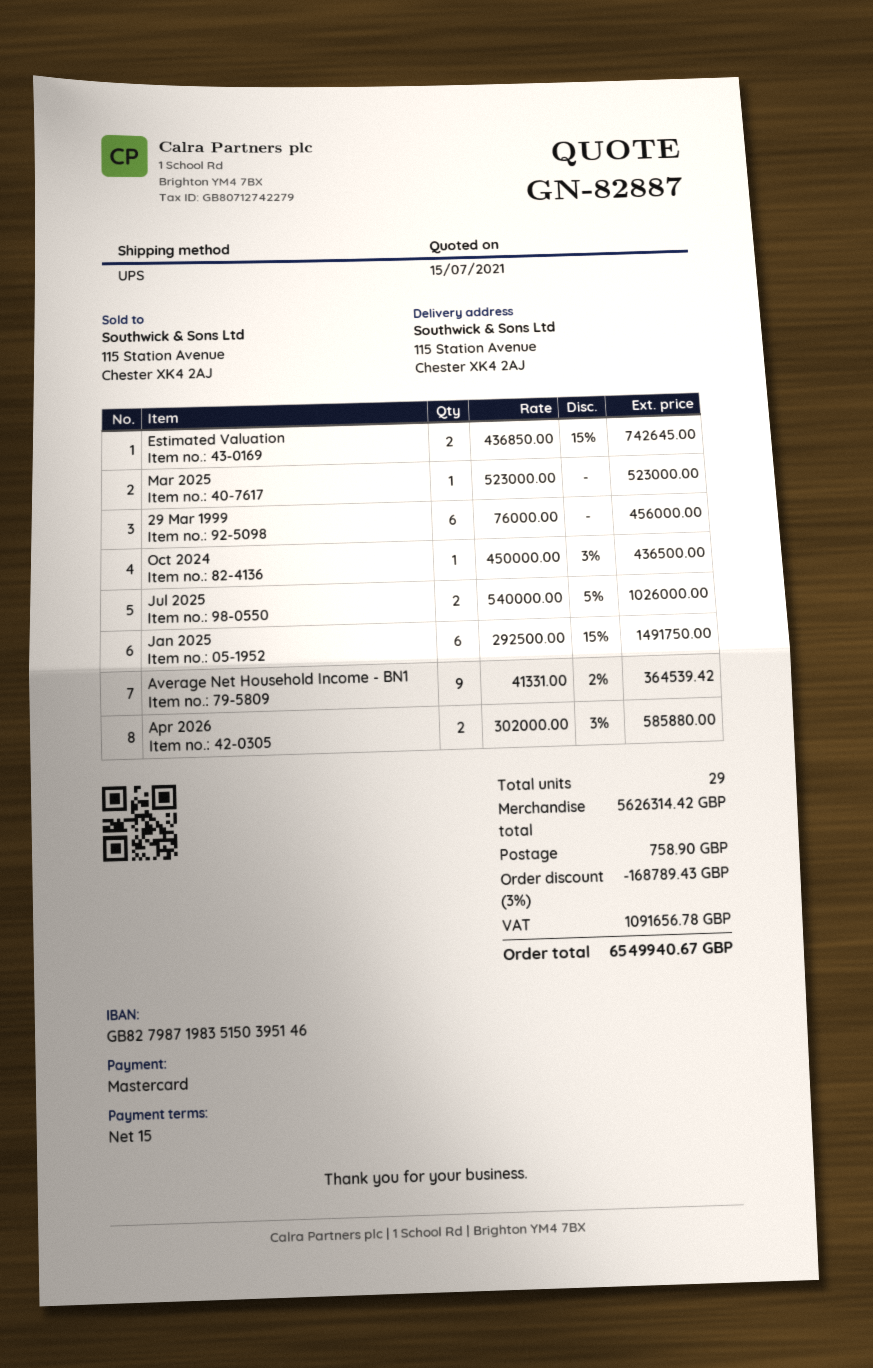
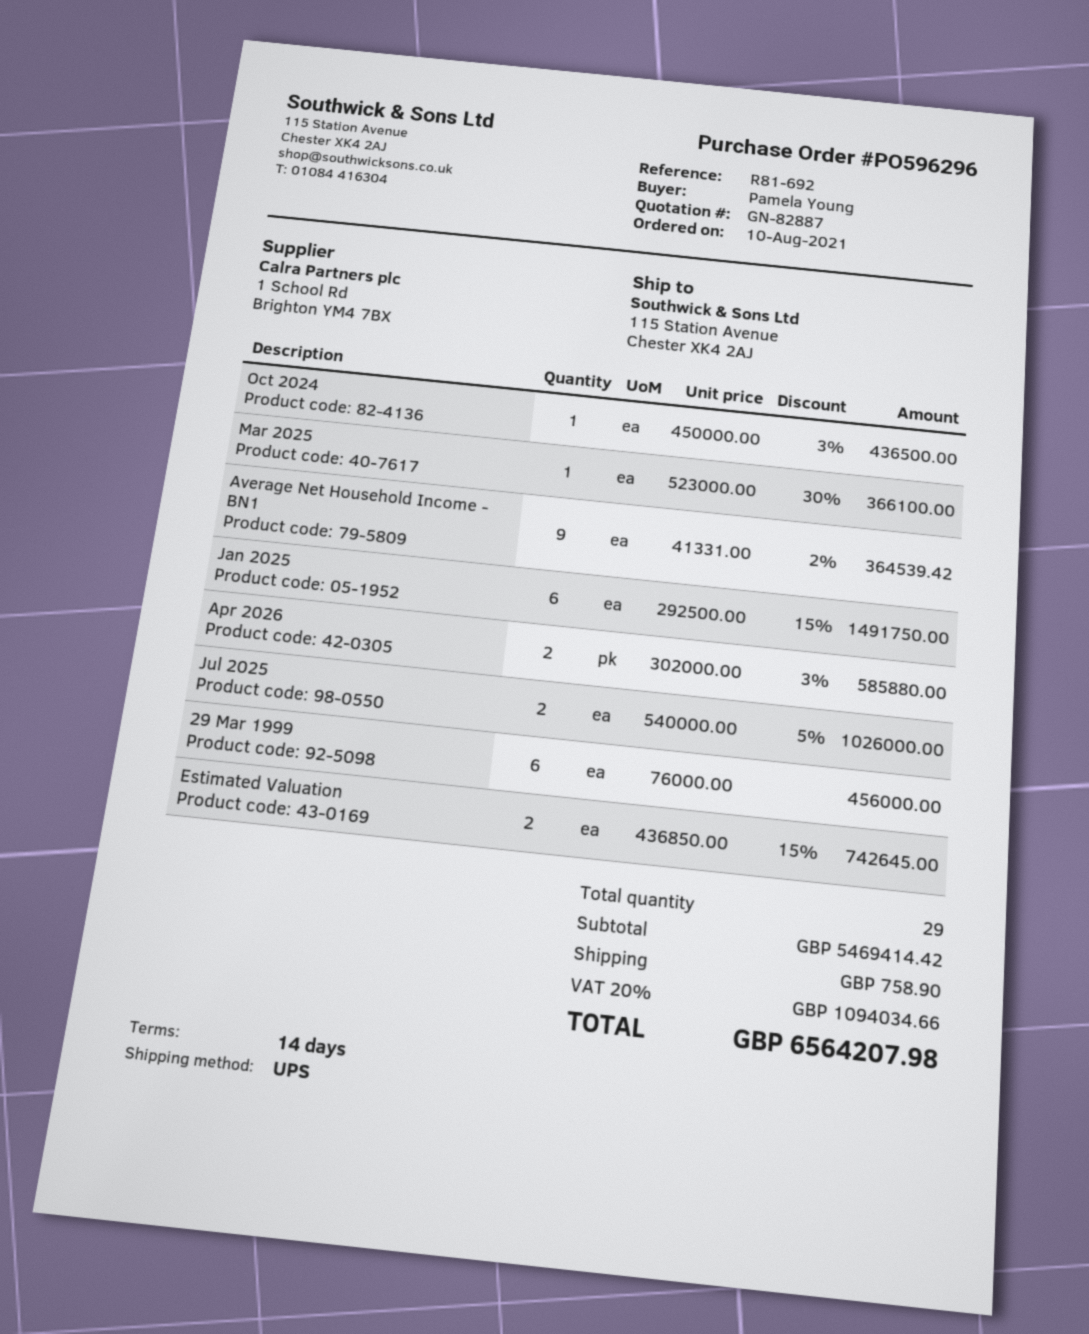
payment terms: 15 days -> 14 days
Mar 2025: 1 x 523000.00 = 523000.00 -> 1 x 523000.00 - 30% = 366100.00
subtotal: 5626314.42 -> 5469414.42
discount: 3% = 168789.43 -> none
tax: 1091656.78 -> 1094034.66
total: 6549940.67 -> 6564207.98

